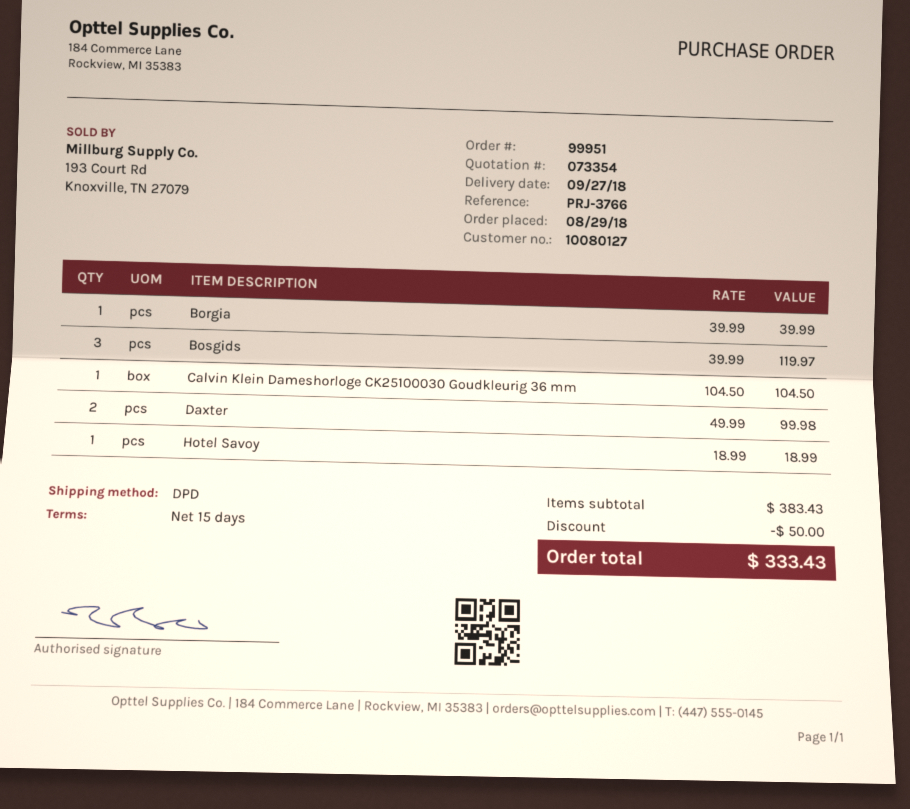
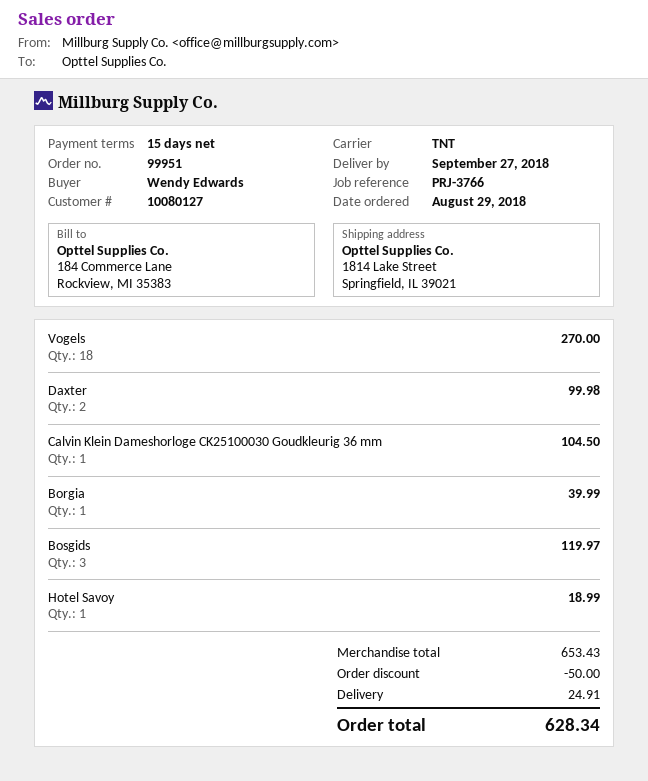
shipping method: DPD -> TNT
Vogels: none -> 18 for 270.00
subtotal: 383.43 -> 653.43
shipping: none -> 24.91
total: 333.43 -> 628.34

